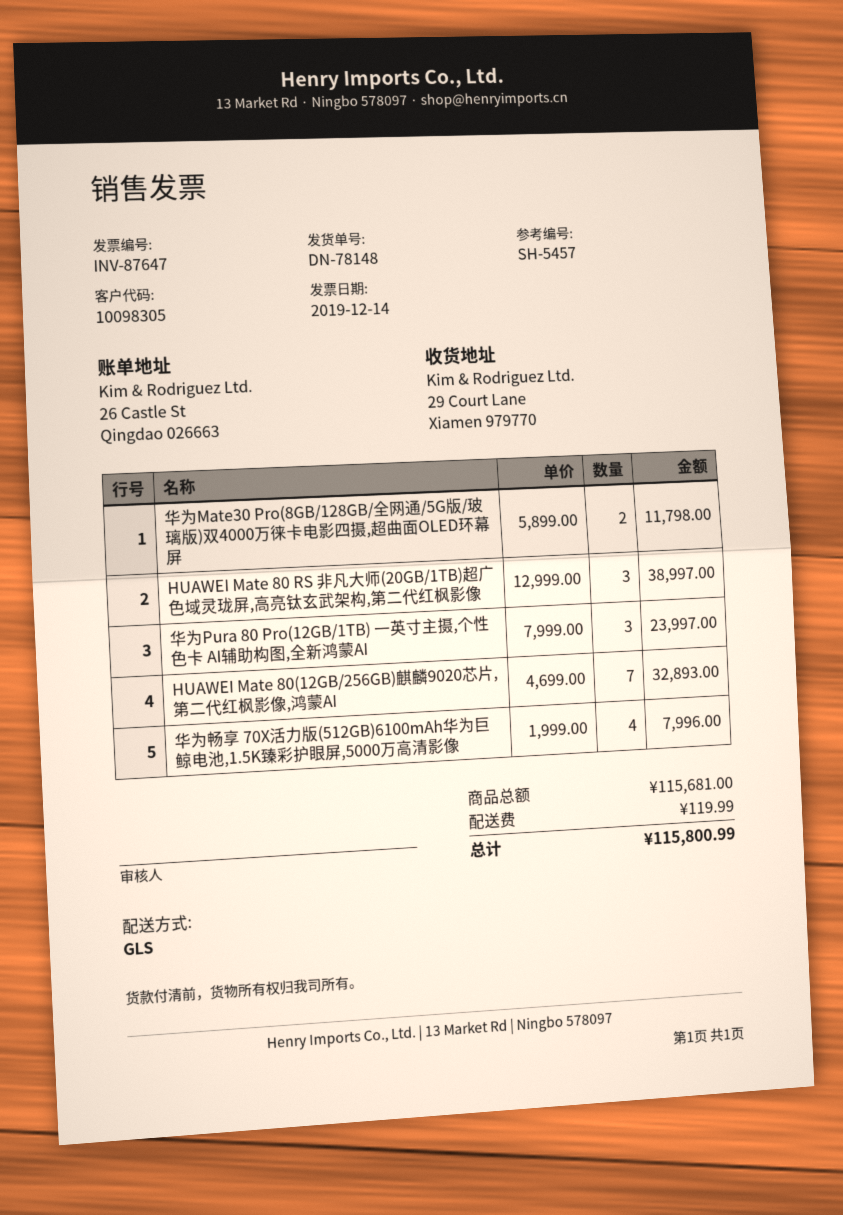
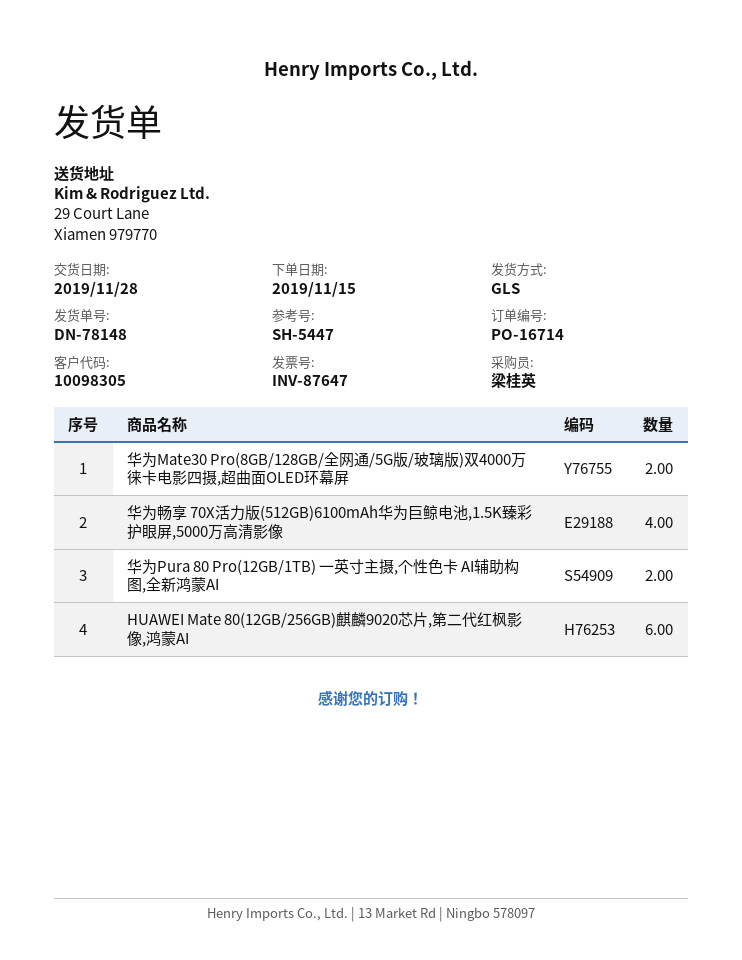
reference: SH-5457 -> SH-5447
HUAWEI Mate 80 RS 非凡大师(20GB/1TB)超广色域灵珑屏,高亮钛玄武架构,第二代红枫影像: 3 -> none
华为Pura 80 Pro(12GB/1TB) 一英寸主摄,个性色卡 AI辅助构图,全新鸿蒙AI: 3 -> 2
HUAWEI Mate 80(12GB/256GB)麒麟9020芯片,第二代红枫影像,鸿蒙AI: 7 -> 6

